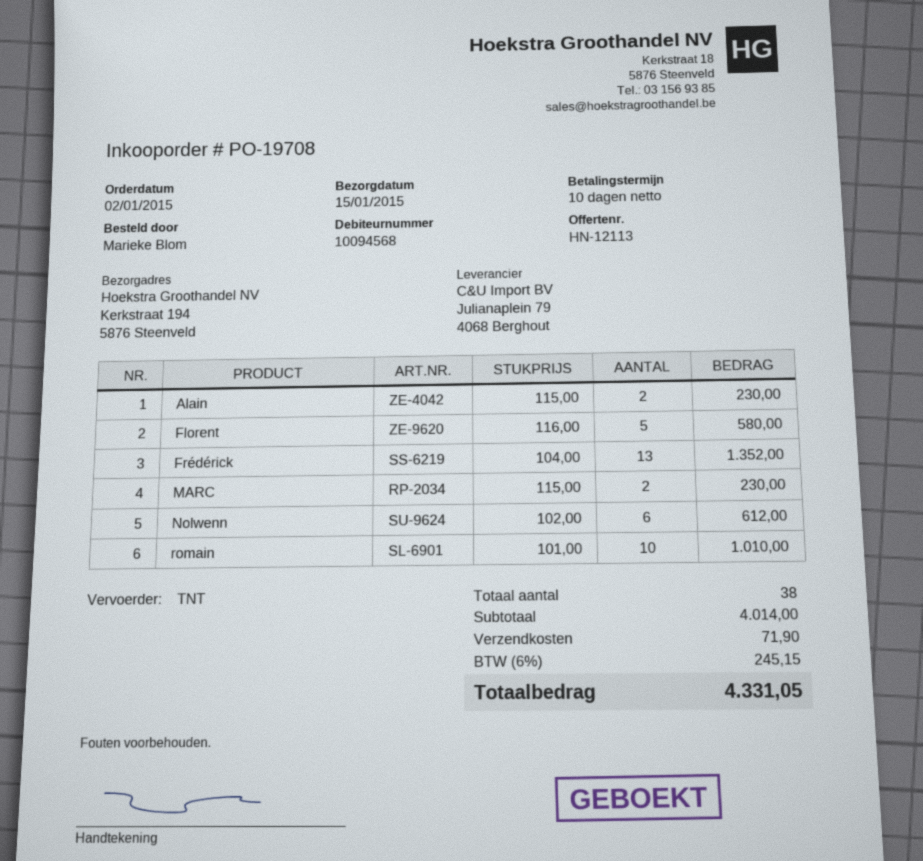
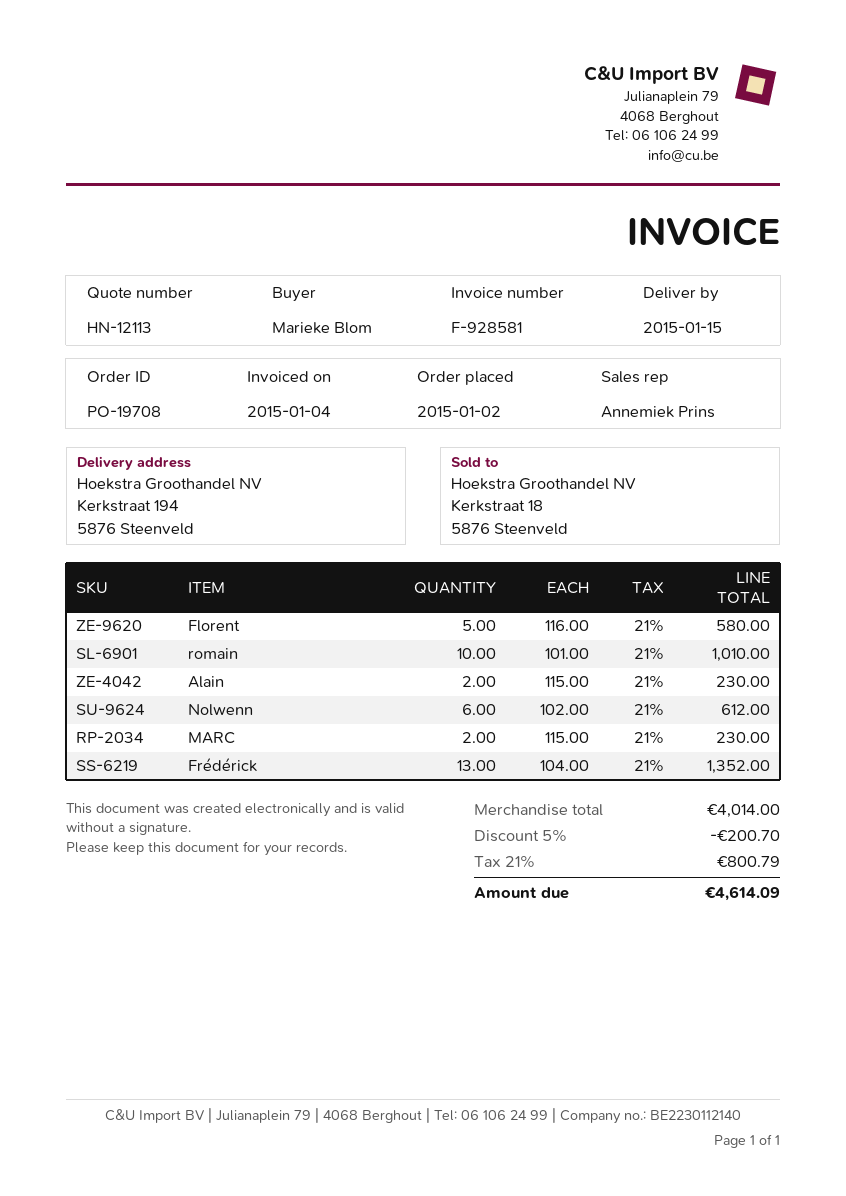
discount: none -> 5% = 200.70
shipping: 71.90 -> none
tax: 6% = 245.15 -> 21% = 800.79
total: 4331.05 -> 4614.09

